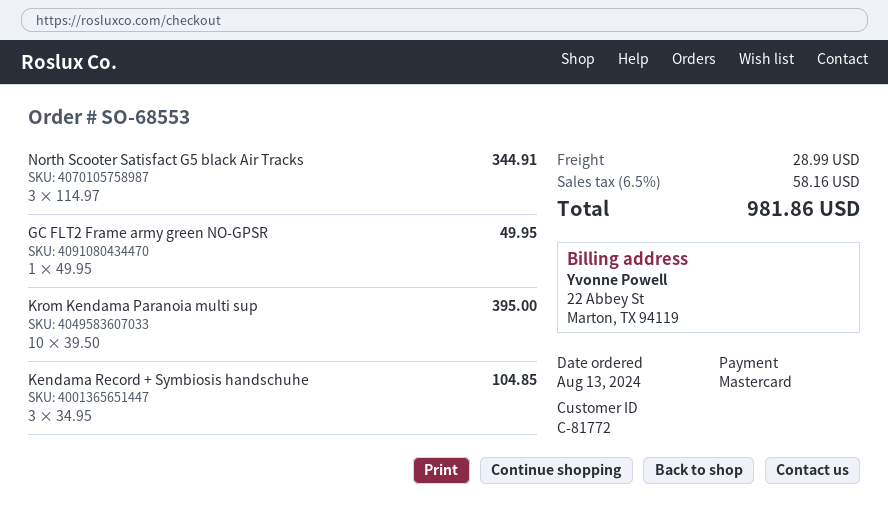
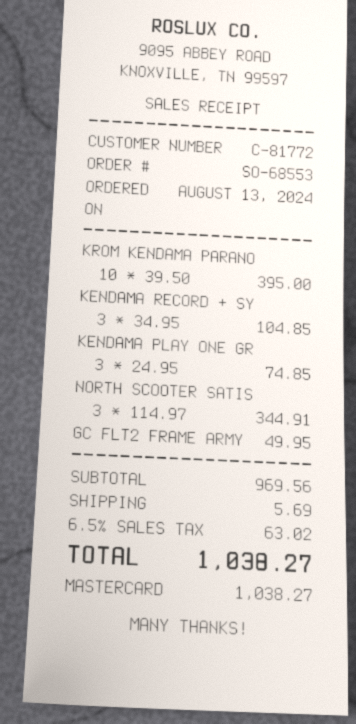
KENDAMA PLAY ONE GR: none -> 3 x 24.95 = 74.85
shipping: 28.99 -> 5.69
tax: 6.5% = 58.16 -> 6.5% = 63.02
total: 981.86 -> 1038.27

